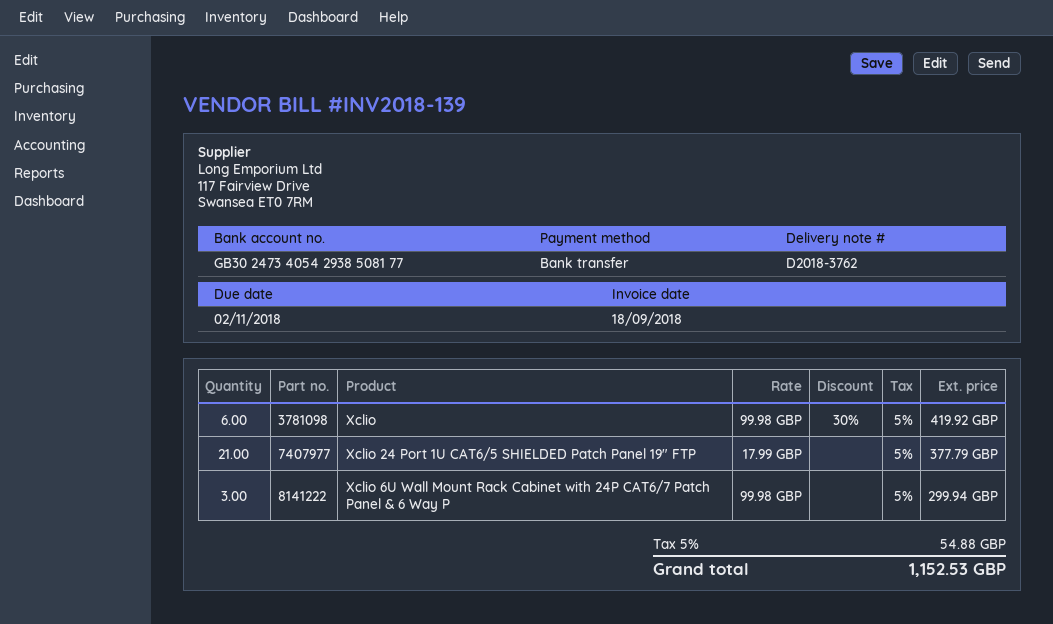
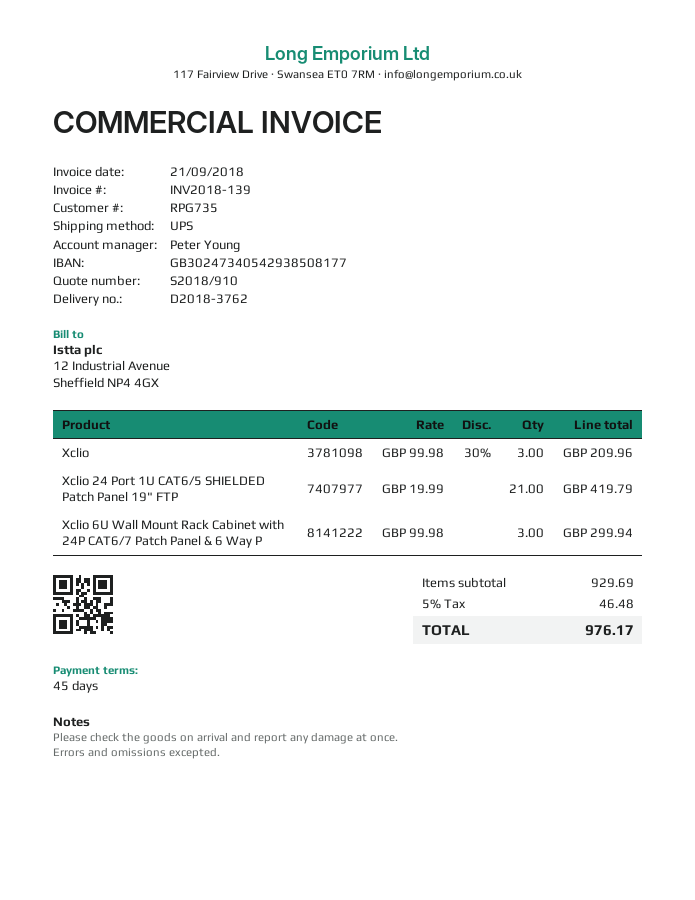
invoice date: 2018-09-18 -> 2018-09-21
Xclio: 6 x 99.98 - 30% = 419.92 -> 3 x 99.98 - 30% = 209.96
Xclio 24 Port 1U CAT6/5 SHIELDED Patch Panel 19" FTP: 21 x 17.99 = 377.79 -> 21 x 19.99 = 419.79
tax: 5% = 54.88 -> 5% = 46.48
total: 1152.53 -> 976.17

